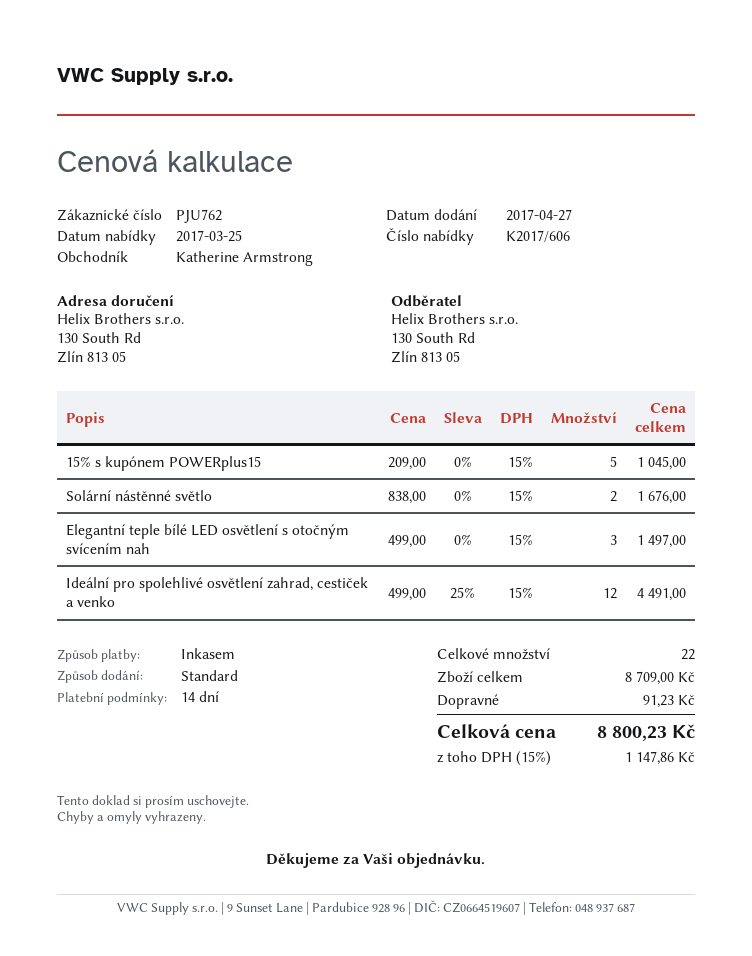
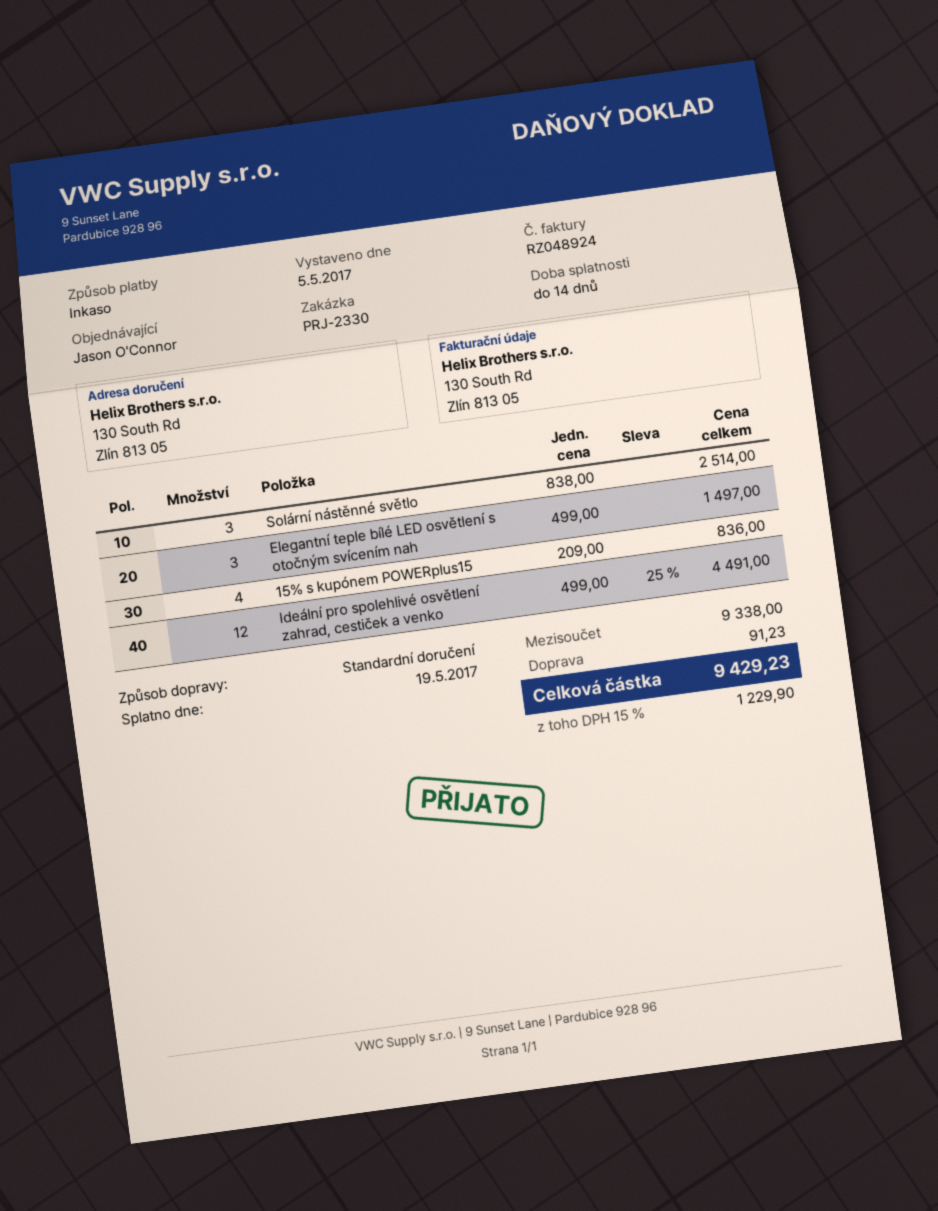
15% s kupónem POWERplus15: 5 x 209.00 = 1045.00 -> 4 x 209.00 = 836.00
Solární nástěnné světlo: 2 x 838.00 = 1676.00 -> 3 x 838.00 = 2514.00
subtotal: 8709.00 -> 9338.00
tax: 15% = 1147.86 -> 15% = 1229.90
total: 8800.23 -> 9429.23

